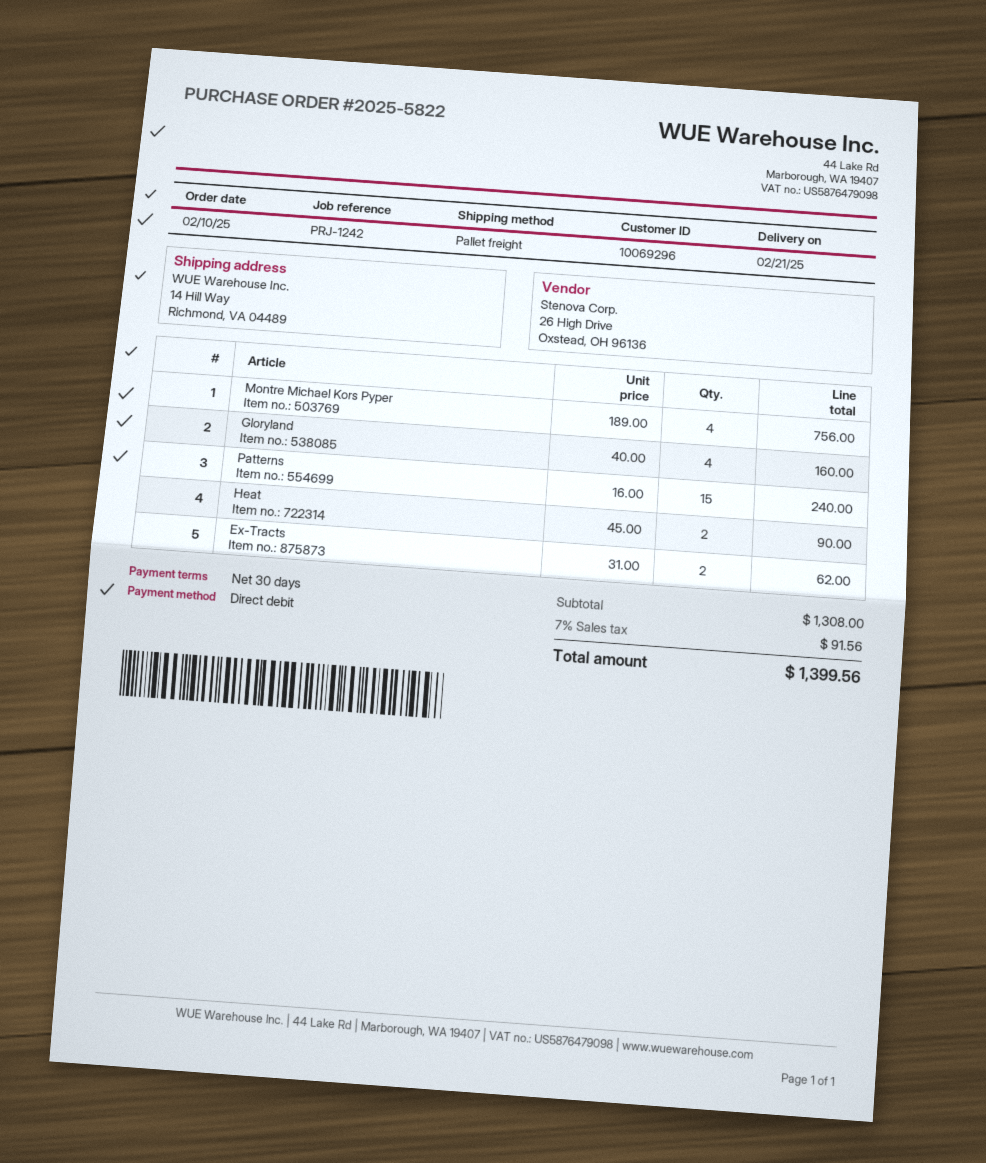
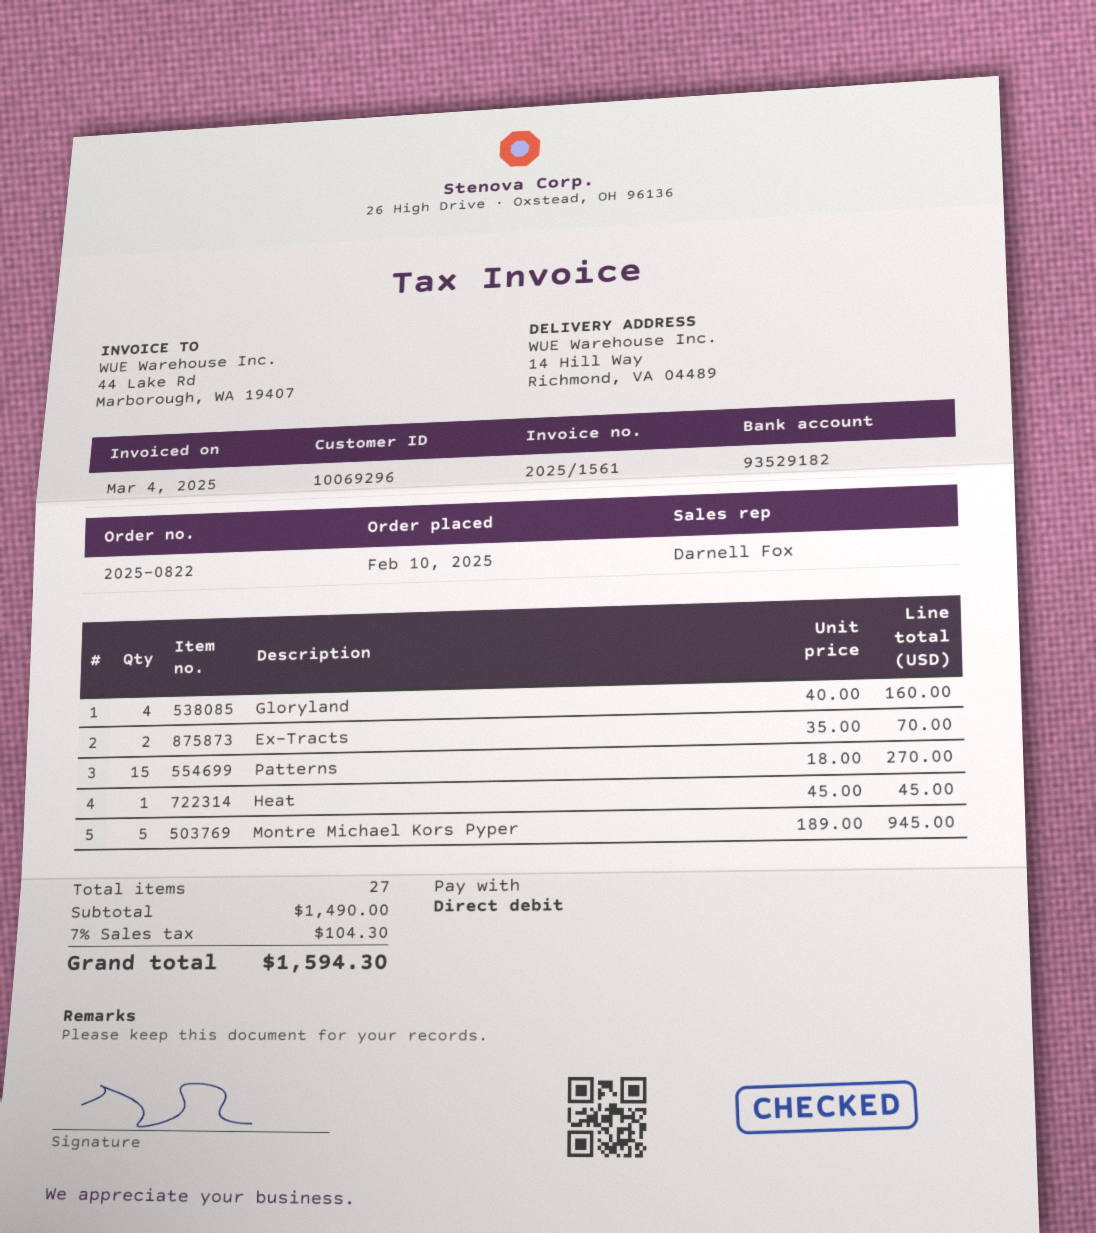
order number: 2025-5822 -> 2025-0822
Montre Michael Kors Pyper: 4 x 189.00 = 756.00 -> 5 x 189.00 = 945.00
Patterns: 15 x 16.00 = 240.00 -> 15 x 18.00 = 270.00
Heat: 2 x 45.00 = 90.00 -> 1 x 45.00 = 45.00
Ex-Tracts: 2 x 31.00 = 62.00 -> 2 x 35.00 = 70.00
subtotal: 1308.00 -> 1490.00
tax: 7% = 91.56 -> 7% = 104.30
total: 1399.56 -> 1594.30

